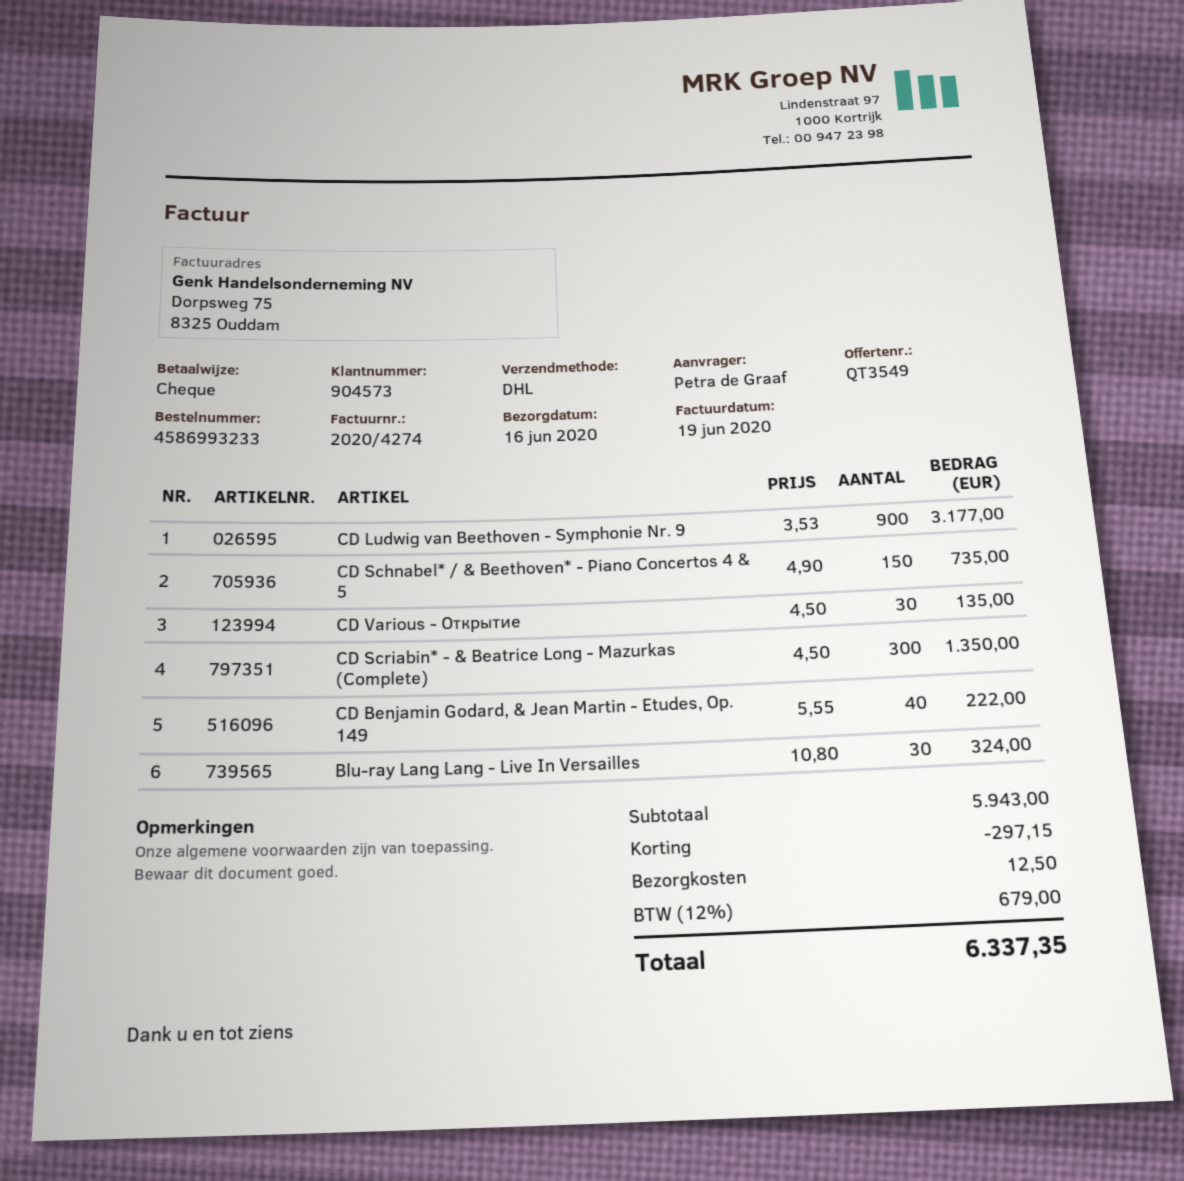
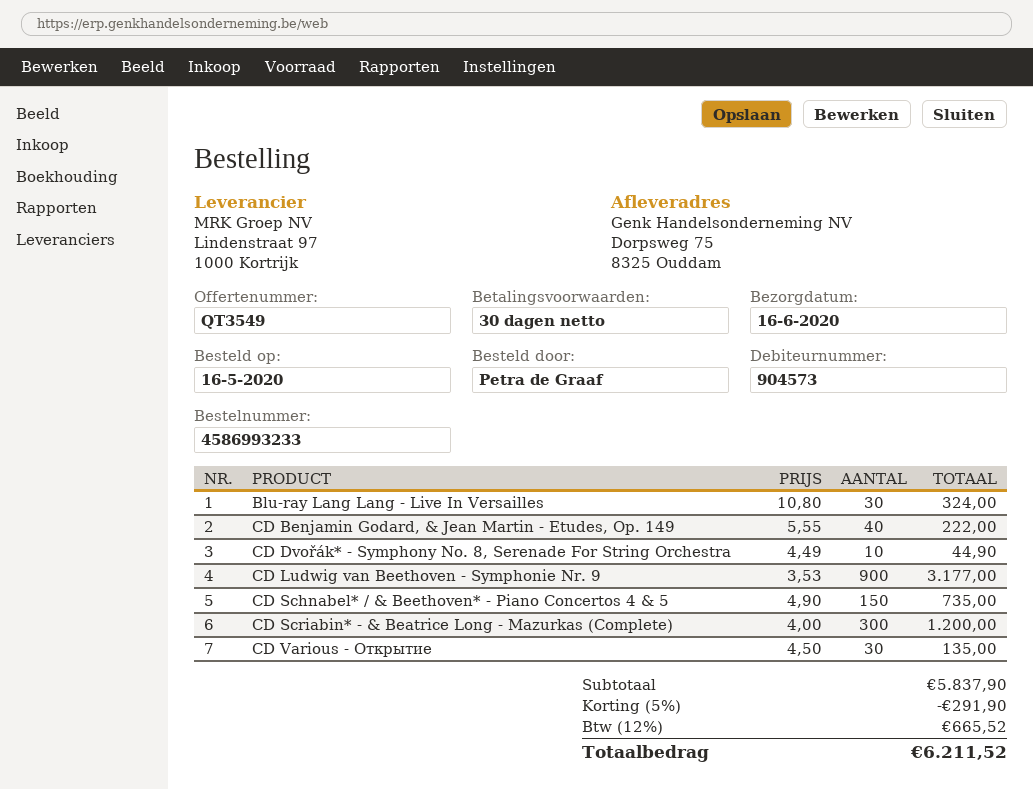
CD Scriabin* - & Beatrice Long - Mazurkas (Complete): 300 x 4.50 = 1350.00 -> 300 x 4.00 = 1200.00
CD Dvořák* - Symphony No. 8, Serenade For String Orchestra: none -> 10 x 4.49 = 44.90
subtotal: 5943.00 -> 5837.90
discount: 297.15 -> 291.90
shipping: 12.50 -> none
tax: 12% = 679.00 -> 12% = 665.52
total: 6337.35 -> 6211.52

